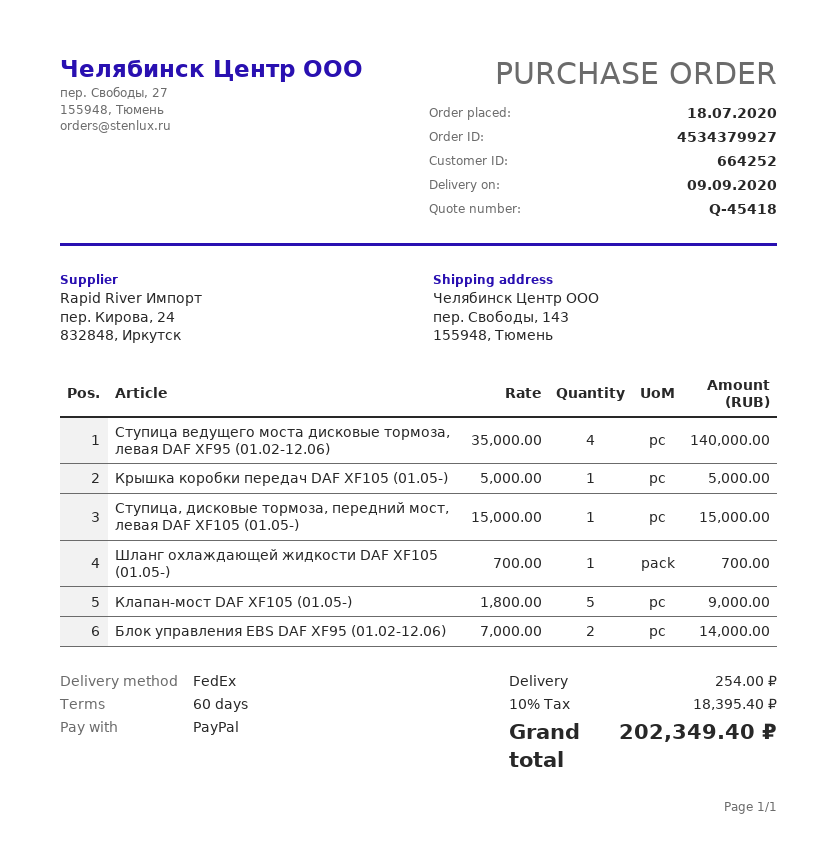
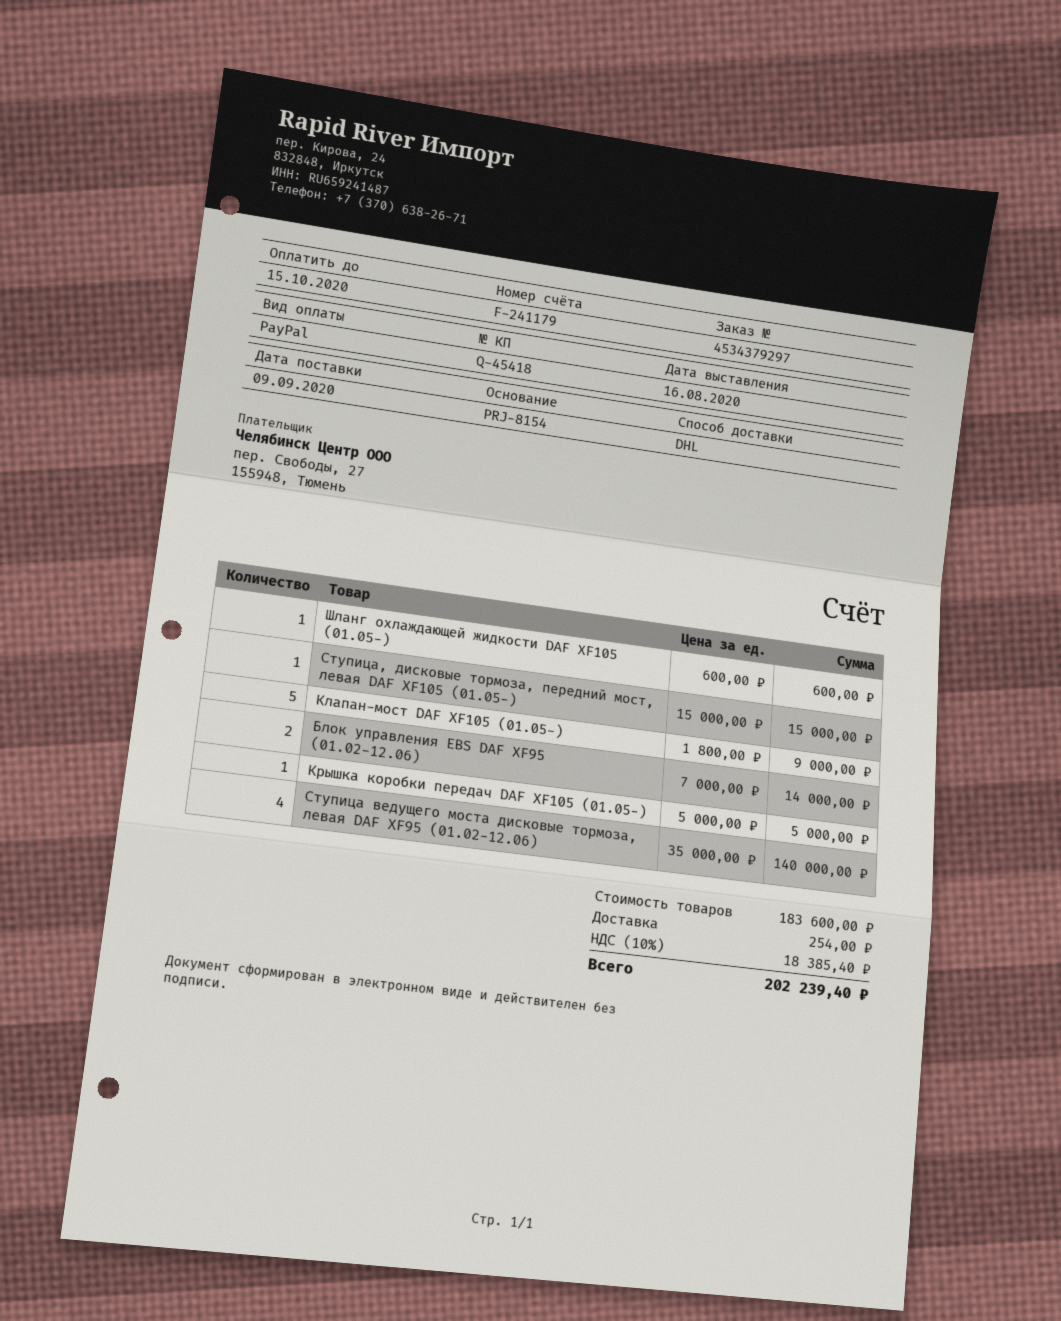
order number: 4534379927 -> 4534379297
shipping method: FedEx -> DHL
Шланг охлаждающей жидкости DAF XF105 (01.05-): 1 x 700.00 = 700.00 -> 1 x 600.00 = 600.00
tax: 10% = 18395.40 -> 10% = 18385.40
total: 202349.40 -> 202239.40

